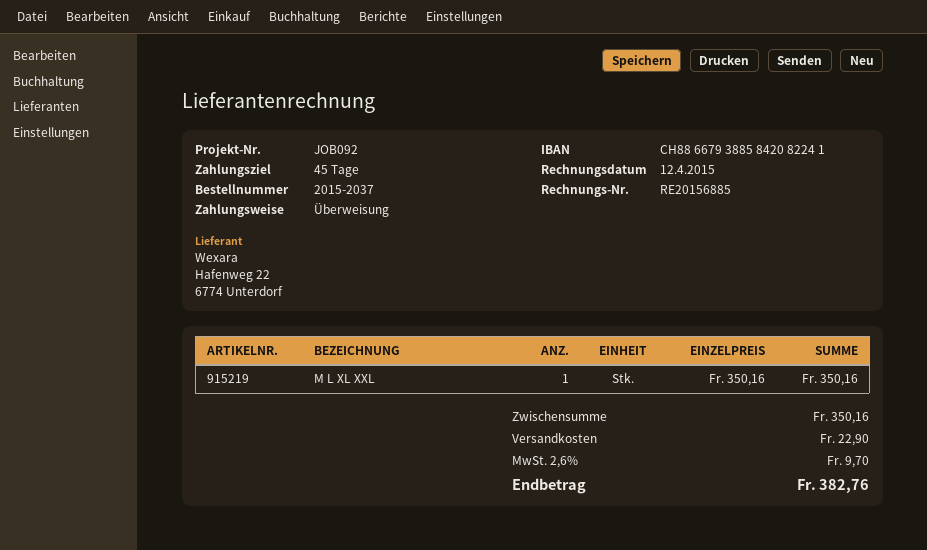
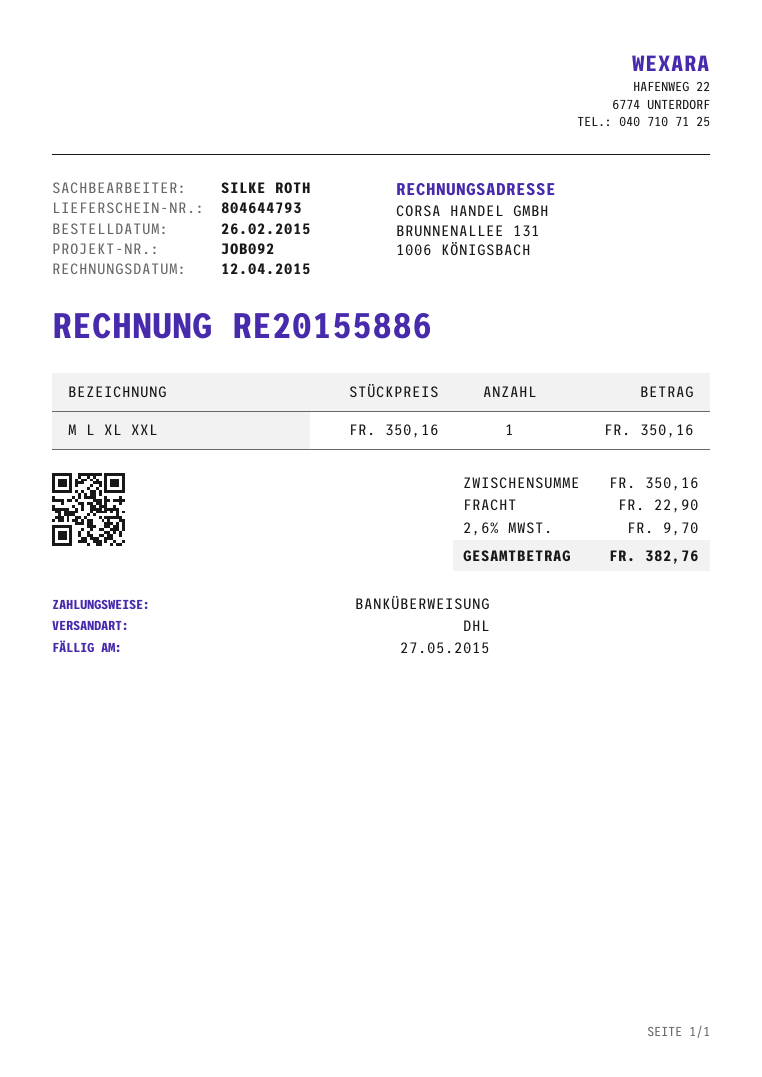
invoice number: RE20156885 -> RE20155886

